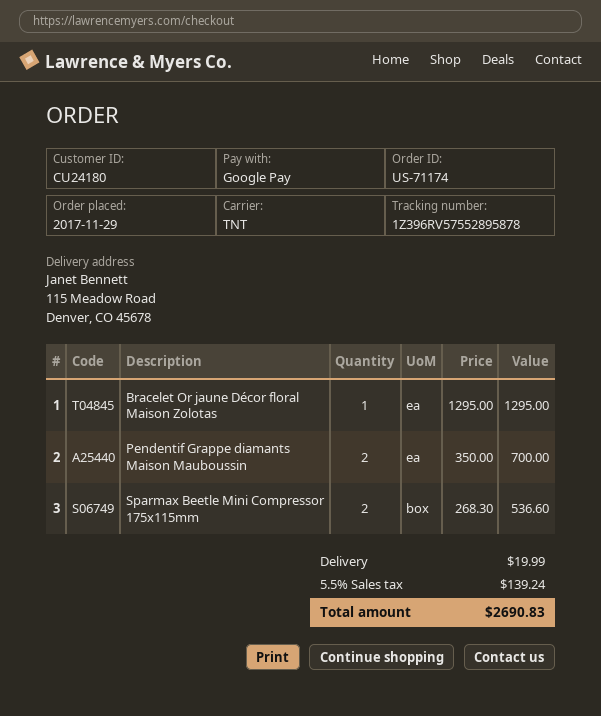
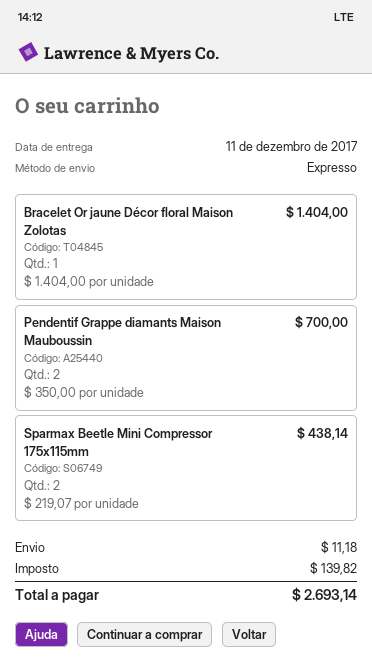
shipping method: TNT -> express
Bracelet Or jaune Décor floral Maison Zolotas: 1 x 1295.00 = 1295.00 -> 1 x 1404.00 = 1404.00
Sparmax Beetle Mini Compressor 175x115mm: 2 x 268.30 = 536.60 -> 2 x 219.07 = 438.14
shipping: 19.99 -> 11.18
tax: 139.24 -> 139.82
total: 2690.83 -> 2693.14

